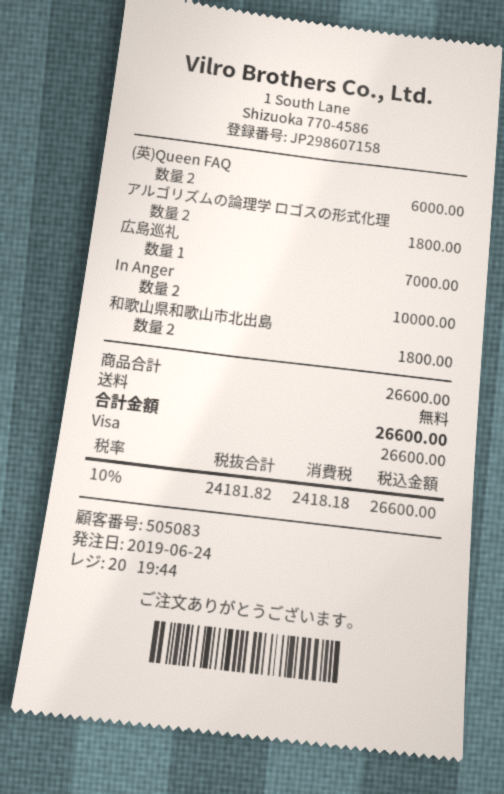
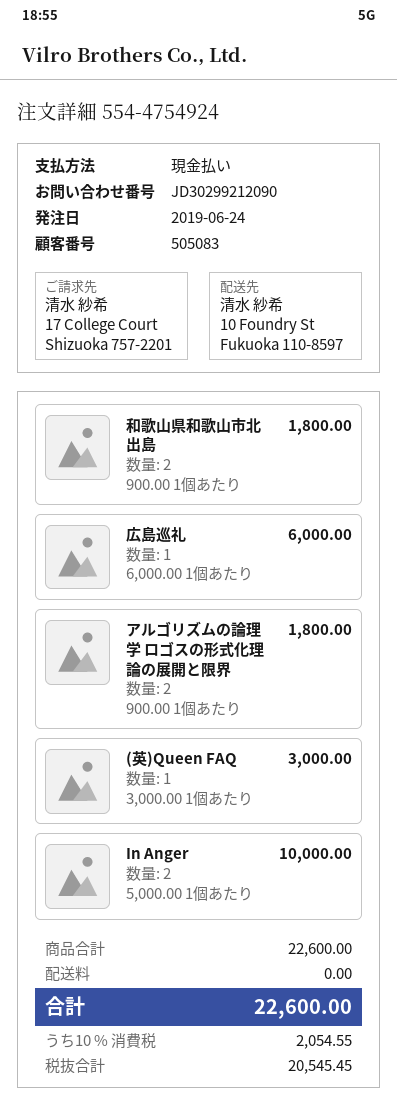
payment method: Visa -> cash
(英)Queen FAQ: 2 for 6000.00 -> 1 for 3000.00
広島巡礼: 1 for 7000.00 -> 1 for 6000.00
subtotal: 26600.00 -> 22600.00
net: 24181.82 -> 20545.45
tax: 10% = 2418.18 -> 10% = 2054.55
total: 26600.00 -> 22600.00

